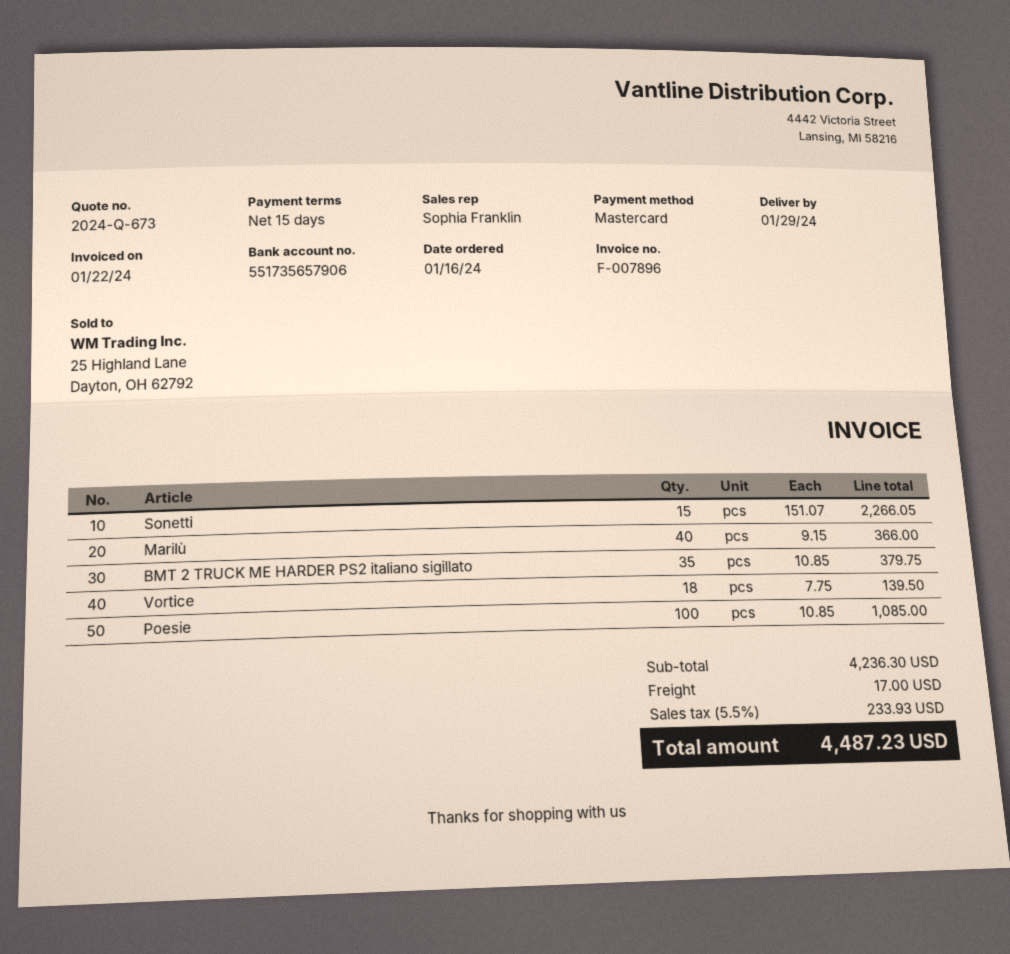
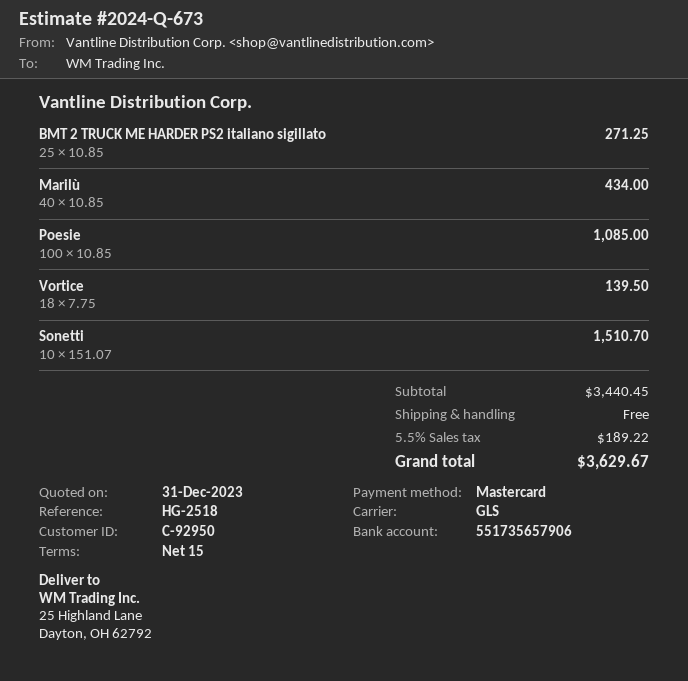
Sonetti: 15 x 151.07 = 2266.05 -> 10 x 151.07 = 1510.70
Marilù: 40 x 9.15 = 366.00 -> 40 x 10.85 = 434.00
BMT 2 TRUCK ME HARDER PS2 italiano sigillato: 35 x 10.85 = 379.75 -> 25 x 10.85 = 271.25
subtotal: 4236.30 -> 3440.45
shipping: 17.00 -> 0.00
tax: 5.5% = 233.93 -> 5.5% = 189.22
total: 4487.23 -> 3629.67

